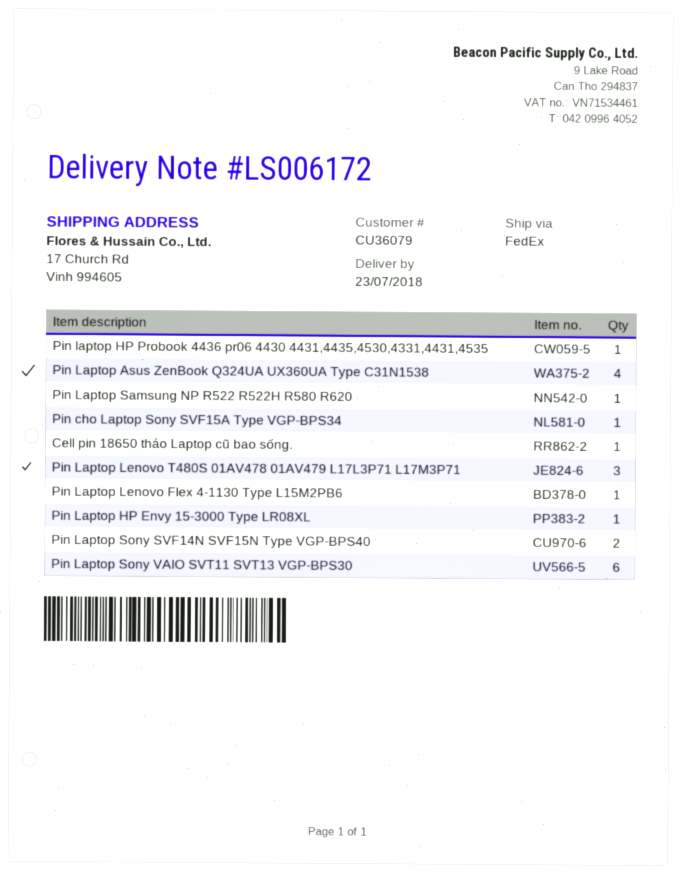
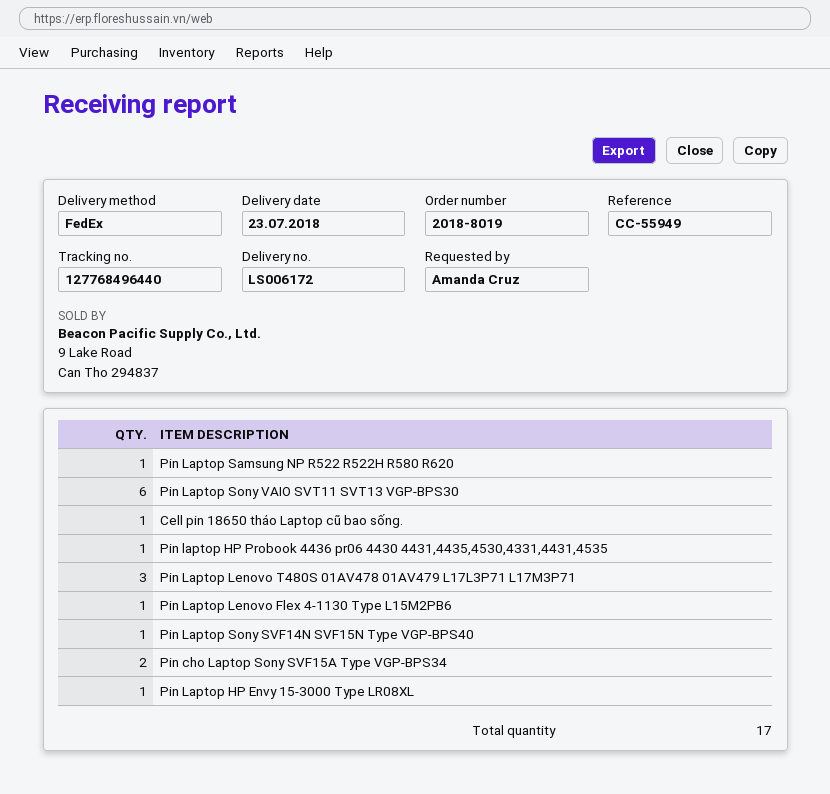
Pin Laptop Asus ZenBook Q324UA UX360UA Type C31N1538: 4 -> none
Pin cho Laptop Sony SVF15A Type VGP-BPS34: 1 -> 2
Pin Laptop Sony SVF14N SVF15N Type VGP-BPS40: 2 -> 1

